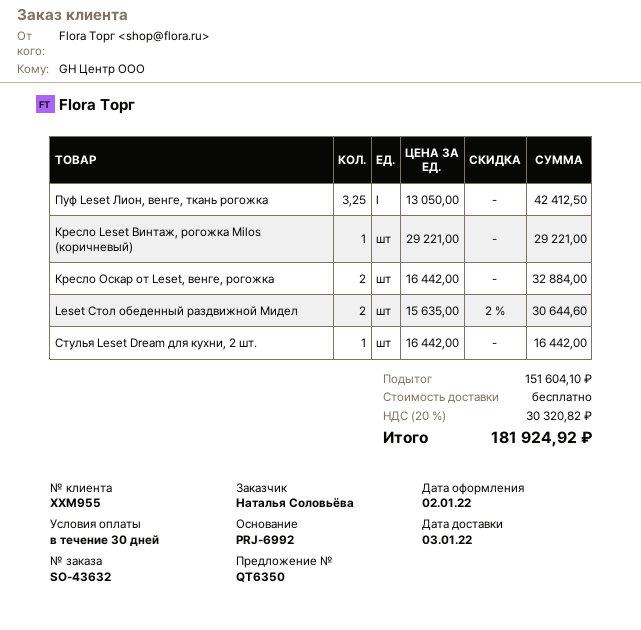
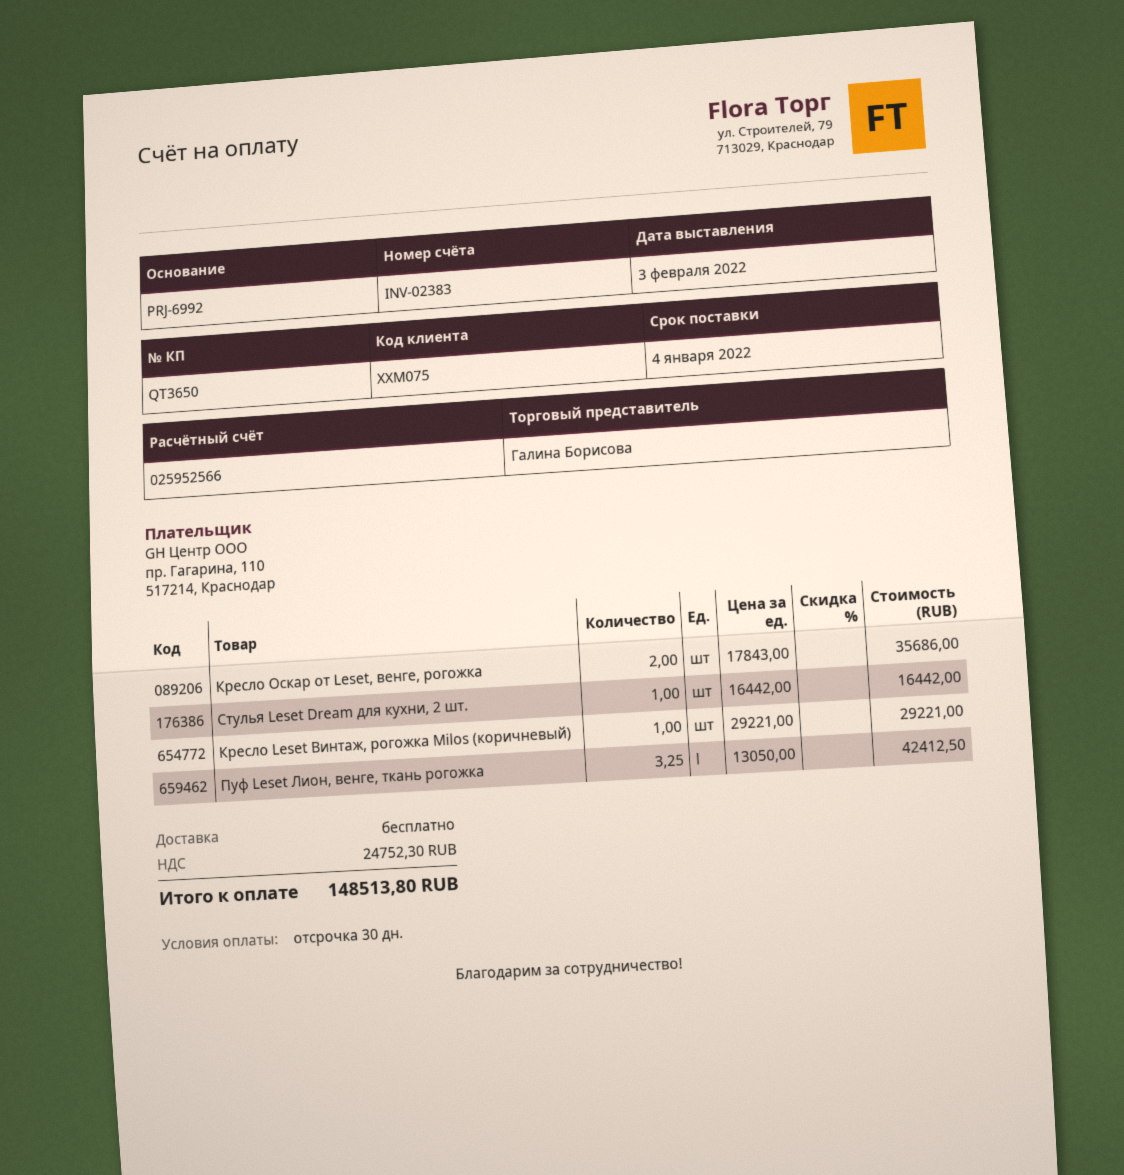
quote number: QT6350 -> QT3650
delivery date: 2022-01-03 -> 2022-01-04
customer number: XXM955 -> XXM075
Кресло Оскар от Leset, венге, рогожка: 2 x 16442.00 = 32884.00 -> 2 x 17843.00 = 35686.00
Leset Стол обеденный раздвижной Мидел: 2 x 15635.00 - 2% = 30644.60 -> none
tax: 30320.82 -> 24752.30
total: 181924.92 -> 148513.80

